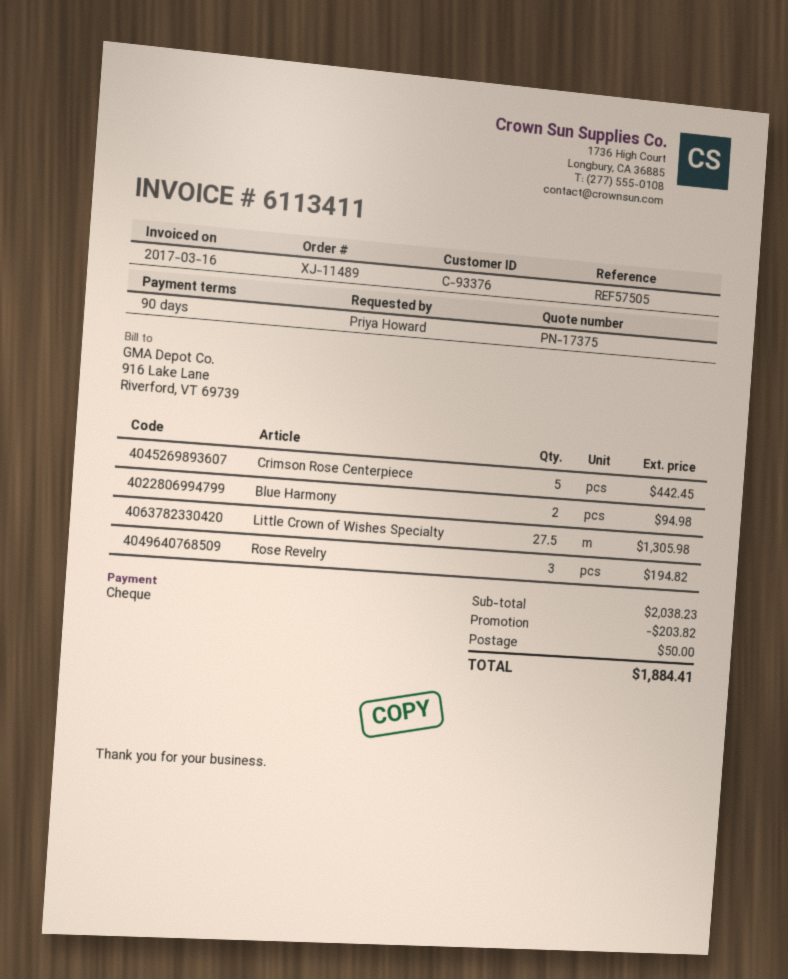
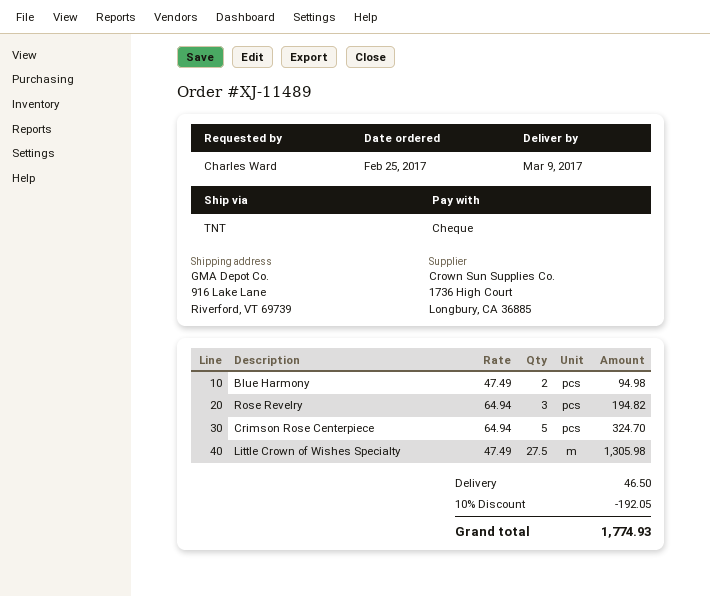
ordered by: Priya Howard -> Charles Ward
Crimson Rose Centerpiece: 5 for 442.45 -> 5 for 324.70
discount: 203.82 -> 192.05
shipping: 50.00 -> 46.50
total: 1884.41 -> 1774.93

